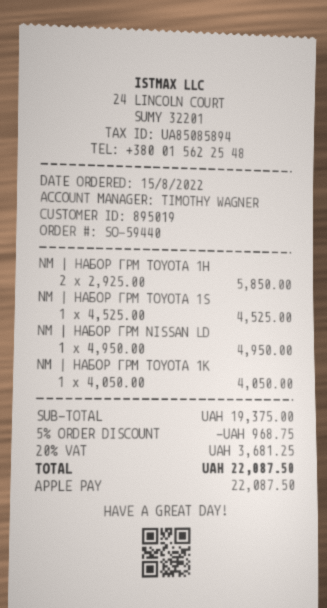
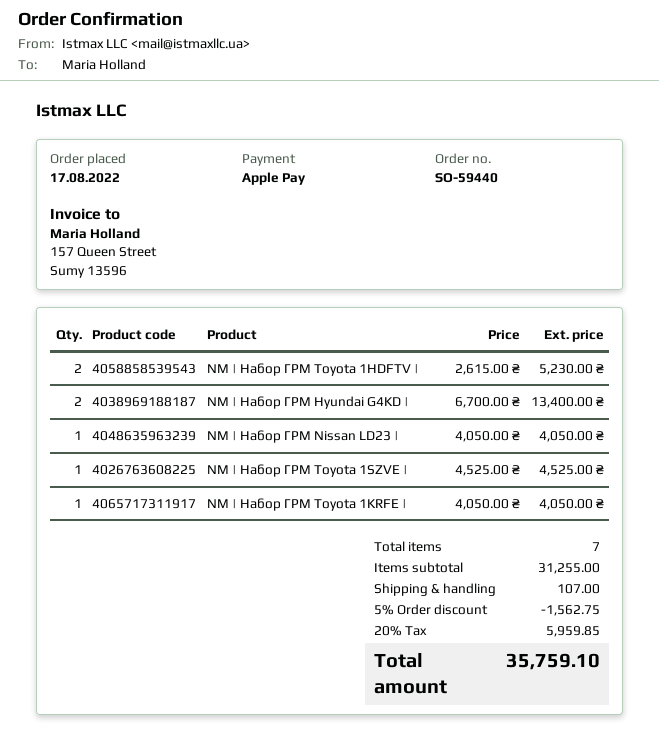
order date: 2022-08-15 -> 2022-08-17
NM | НАБОР ГРМ TOYOTA 1H: 2 x 2925.00 = 5850.00 -> 2 x 2615.00 = 5230.00
NM | НАБОР ГРМ NISSAN LD: 1 x 4950.00 = 4950.00 -> 1 x 4050.00 = 4050.00
NM | Набор ГРМ Hyundai G4KD |: none -> 2 x 6700.00 = 13400.00
subtotal: 19375.00 -> 31255.00
discount: 5% = 968.75 -> 5% = 1562.75
shipping: none -> 107.00
tax: 20% = 3681.25 -> 20% = 5959.85
total: 22087.50 -> 35759.10

